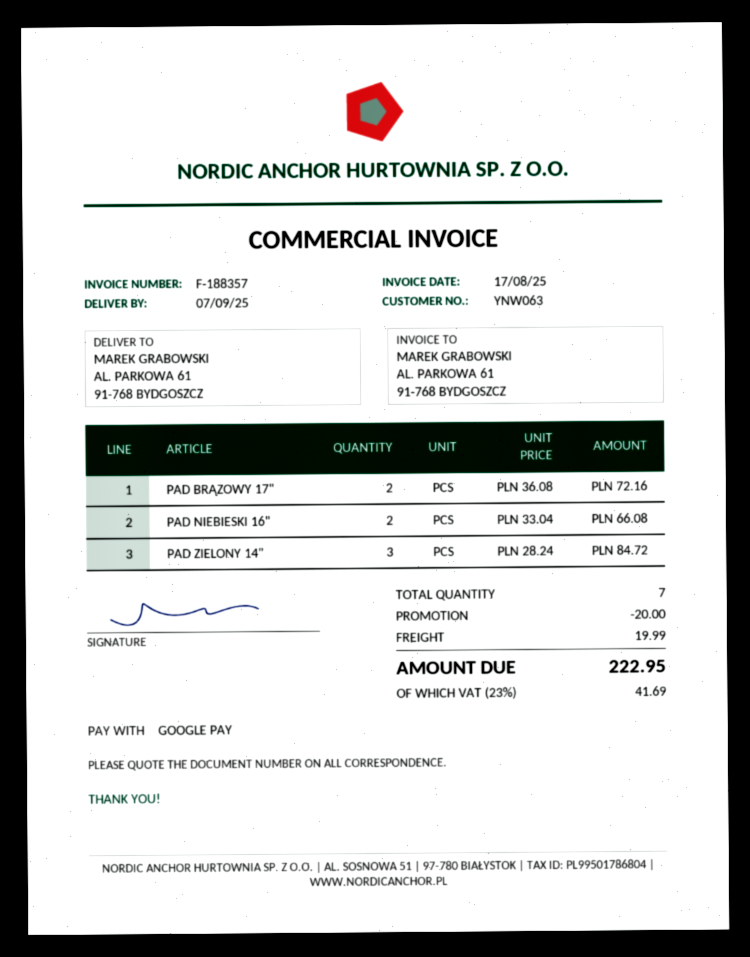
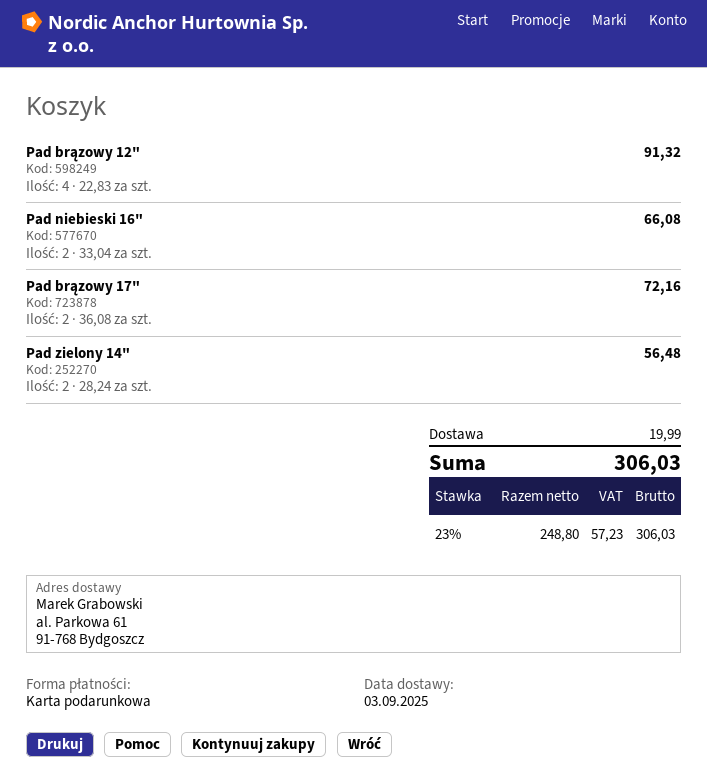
delivery date: 2025-09-07 -> 2025-09-03
payment method: Google Pay -> gift card
PAD ZIELONY 14": 3 x 28.24 = 84.72 -> 2 x 28.24 = 56.48
Pad brązowy 12": none -> 4 x 22.83 = 91.32
discount: 20.00 -> none
tax: 23% = 41.69 -> 23% = 57.23
total: 222.95 -> 306.03

